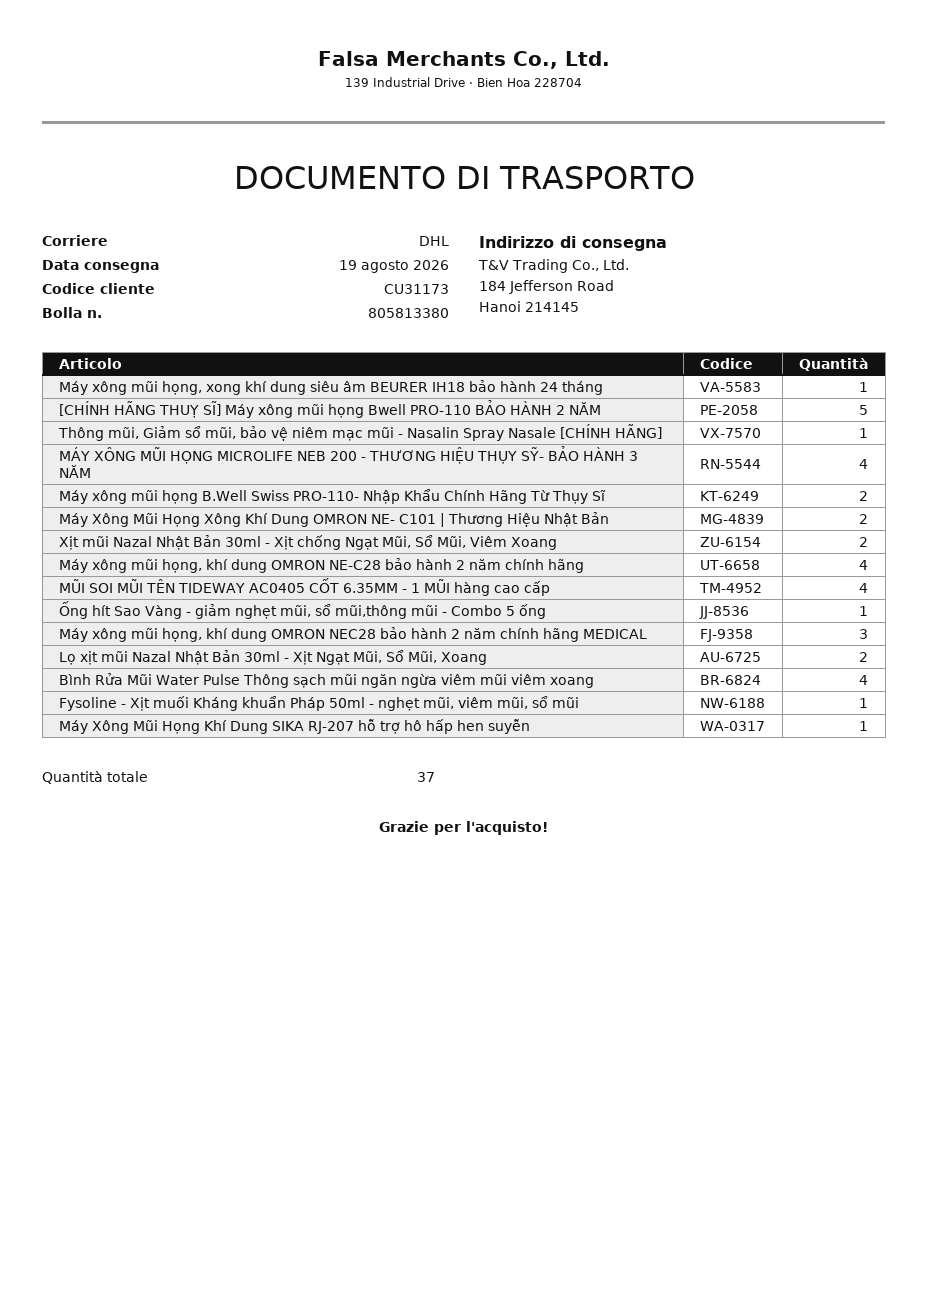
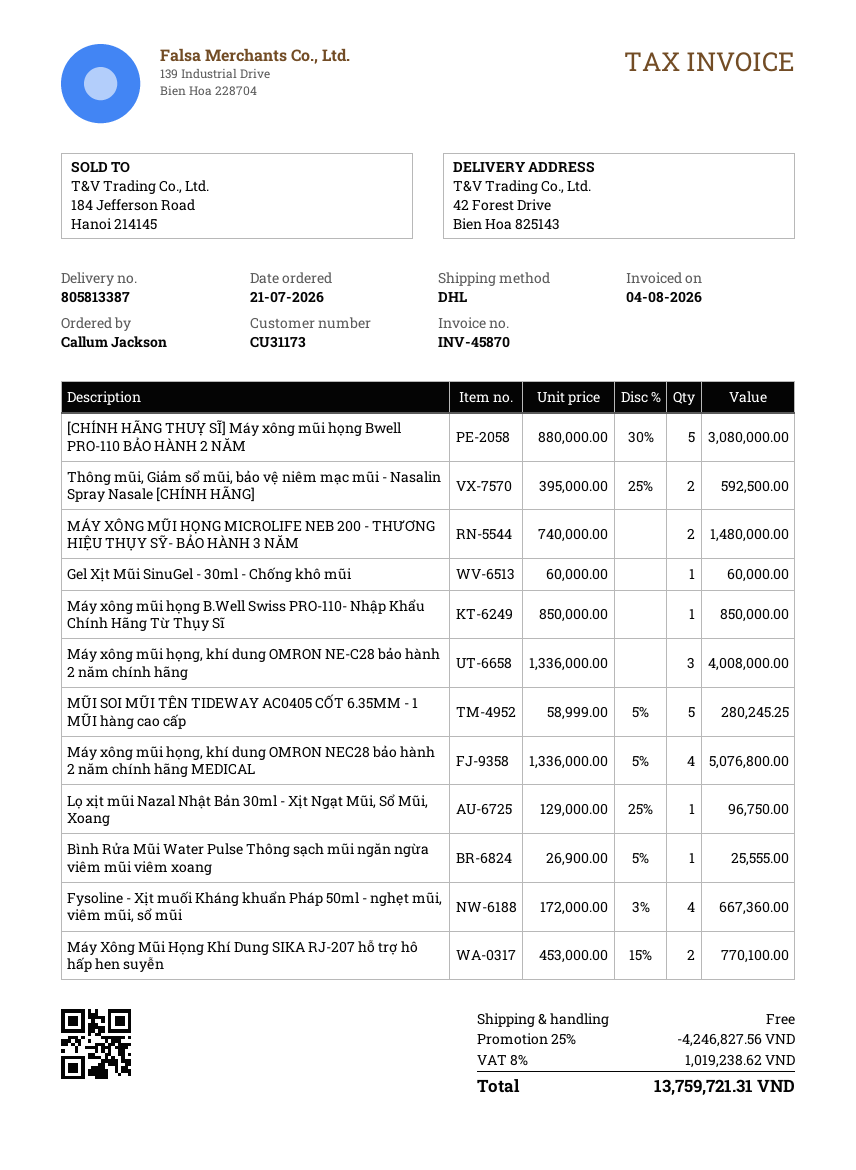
delivery note number: 805813380 -> 805813387
ship to: 184 Jefferson Road, Hanoi 214145 -> 42 Forest Drive, Bien Hoa 825143
Máy xông mũi họng, xong khí dung siêu âm BEURER IH18 bảo hành 24 tháng: 1 -> none
Thông mũi, Giảm sổ mũi, bảo vệ niêm mạc mũi - Nasalin Spray Nasale [CHÍNH HÃNG]: 1 -> 2
MÁY XÔNG MŨI HỌNG MICROLIFE NEB 200 - THƯƠNG HIỆU THỤY SỸ- BẢO HÀNH 3 NĂM: 4 -> 2
Máy xông mũi họng B.Well Swiss PRO-110- Nhập Khẩu Chính Hãng Từ Thụy Sĩ: 2 -> 1
Máy Xông Mũi Họng Xông Khí Dung OMRON NE- C101 | Thương Hiệu Nhật Bản: 2 -> none
Xịt mũi Nazal Nhật Bản 30ml - Xịt chống Ngạt Mũi, Sổ Mũi, Viêm Xoang: 2 -> none
Máy xông mũi họng, khí dung OMRON NE-C28 bảo hành 2 năm chính hãng: 4 -> 3
MŨI SOI MŨI TÊN TIDEWAY AC0405 CỐT 6.35MM - 1 MŨI hàng cao cấp: 4 -> 5
Ống hít Sao Vàng - giảm nghẹt mũi, sổ mũi,thông mũi - Combo 5 ống: 1 -> none
Máy xông mũi họng, khí dung OMRON NEC28 bảo hành 2 năm chính hãng MEDICAL: 3 -> 4
Lọ xịt mũi Nazal Nhật Bản 30ml - Xịt Ngạt Mũi, Sổ Mũi, Xoang: 2 -> 1
Bình Rửa Mũi Water Pulse Thông sạch mũi ngăn ngừa viêm mũi viêm xoang: 4 -> 1
Fysoline - Xịt muối Kháng khuẩn Pháp 50ml - nghẹt mũi, viêm mũi, sổ mũi: 1 -> 4
Máy Xông Mũi Họng Khí Dung SIKA RJ-207 hỗ trợ hô hấp hen suyễn: 1 -> 2
Gel Xịt Mũi SinuGel - 30ml - Chống khô mũi: none -> 1

